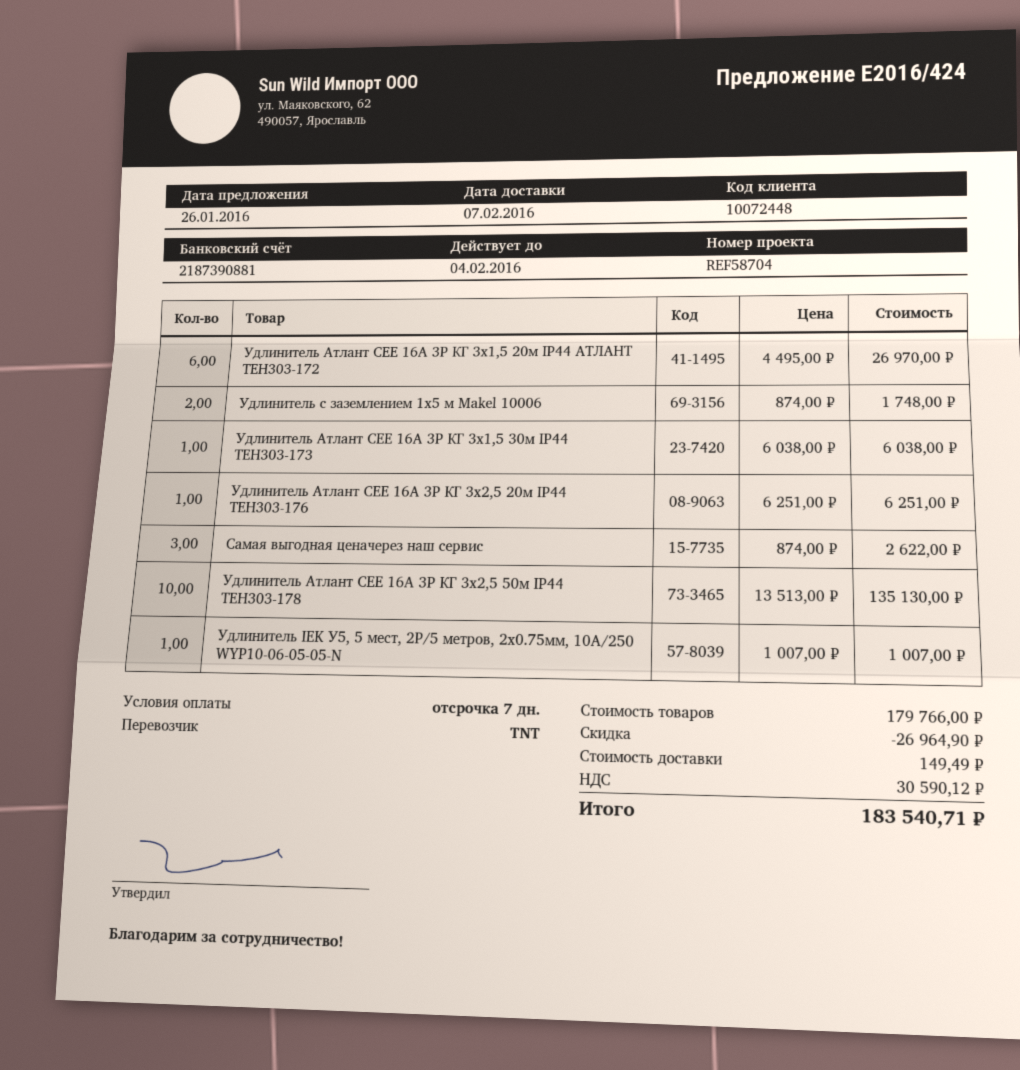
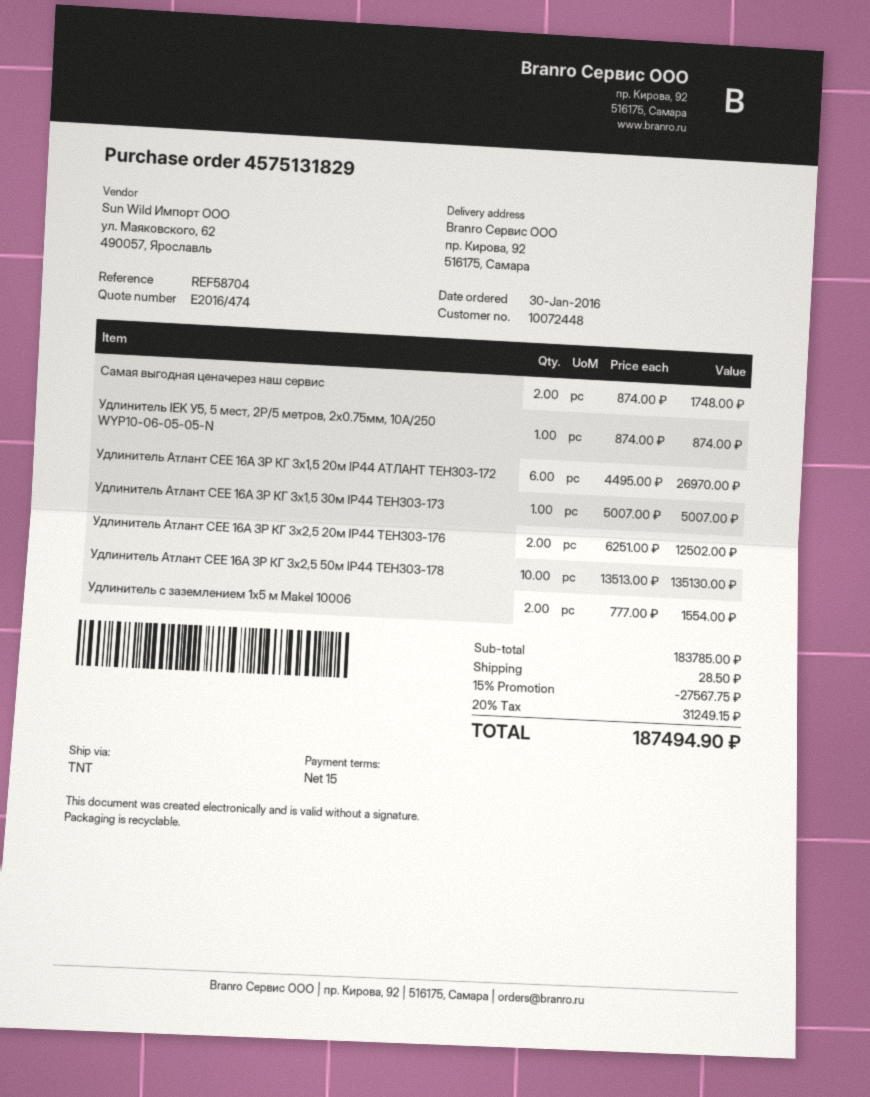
quote number: E2016/424 -> E2016/474
payment terms: 7 days -> 15 days
Удлинитель с заземлением 1x5 м Makel 10006: 2 x 874.00 = 1748.00 -> 2 x 777.00 = 1554.00
Удлинитель Атлант CEE 16A 3P КГ 3х1,5 30м IP44 ТЕН303-173: 1 x 6038.00 = 6038.00 -> 1 x 5007.00 = 5007.00
Удлинитель Атлант CEE 16A 3P КГ 3х2,5 20м IP44 ТЕН303-176: 1 x 6251.00 = 6251.00 -> 2 x 6251.00 = 12502.00
Самая выгодная ценачерез наш сервис: 3 x 874.00 = 2622.00 -> 2 x 874.00 = 1748.00
Удлинитель IEK У5, 5 мест, 2Р/5 метров, 2х0.75мм, 10А/250 WYP10-06-05-05-N: 1 x 1007.00 = 1007.00 -> 1 x 874.00 = 874.00
subtotal: 179766.00 -> 183785.00
discount: 26964.90 -> 27567.75
shipping: 149.49 -> 28.50
tax: 30590.12 -> 31249.15
total: 183540.71 -> 187494.90

